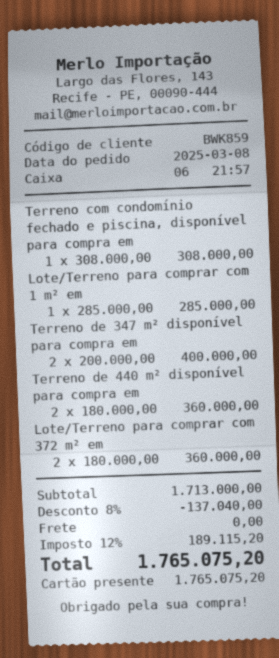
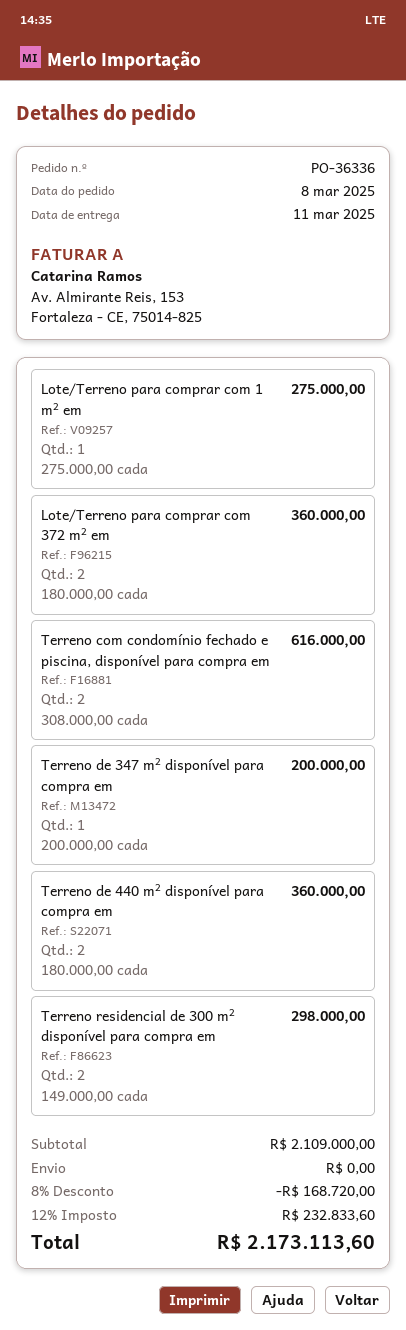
Terreno com condomínio fechado e piscina, disponível para compra em: 1 x 308000.00 = 308000.00 -> 2 x 308000.00 = 616000.00
Lote/Terreno para comprar com 1 m² em: 1 x 285000.00 = 285000.00 -> 1 x 275000.00 = 275000.00
Terreno de 347 m² disponível para compra em: 2 x 200000.00 = 400000.00 -> 1 x 200000.00 = 200000.00
Terreno residencial de 300 m² disponível para compra em: none -> 2 x 149000.00 = 298000.00
subtotal: 1713000.00 -> 2109000.00
discount: 8% = 137040.00 -> 8% = 168720.00
tax: 12% = 189115.20 -> 12% = 232833.60
total: 1765075.20 -> 2173113.60

